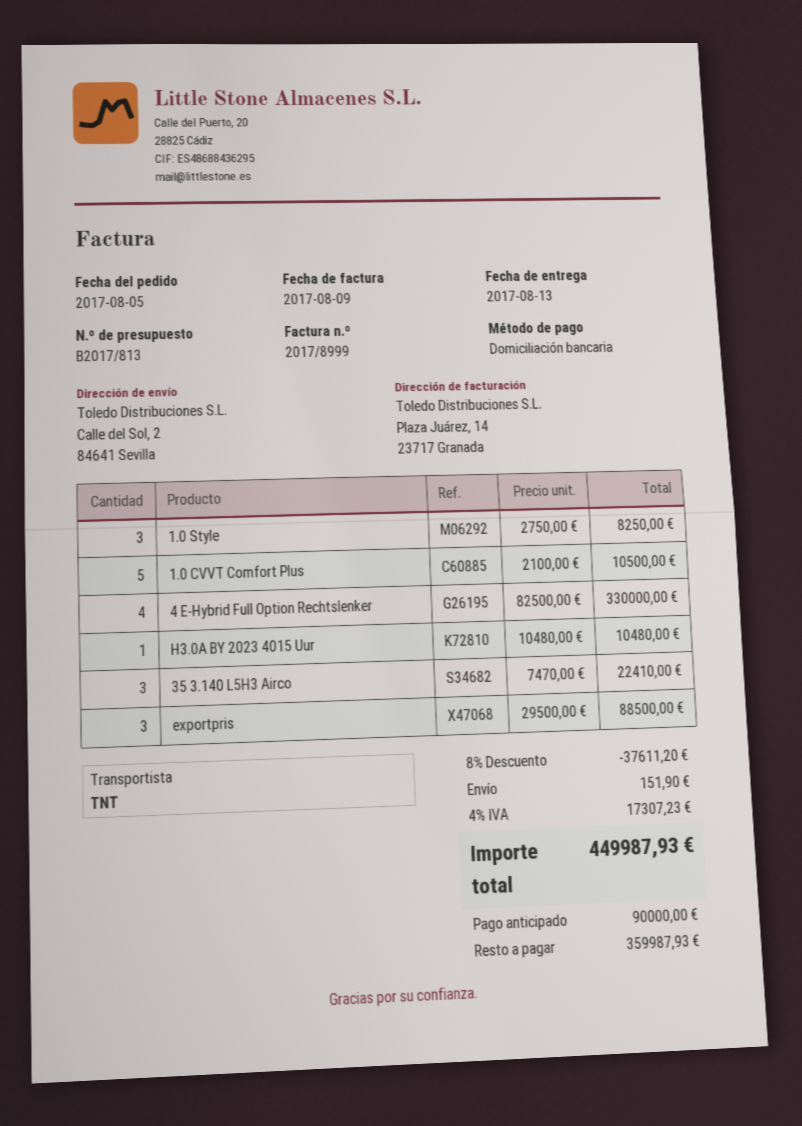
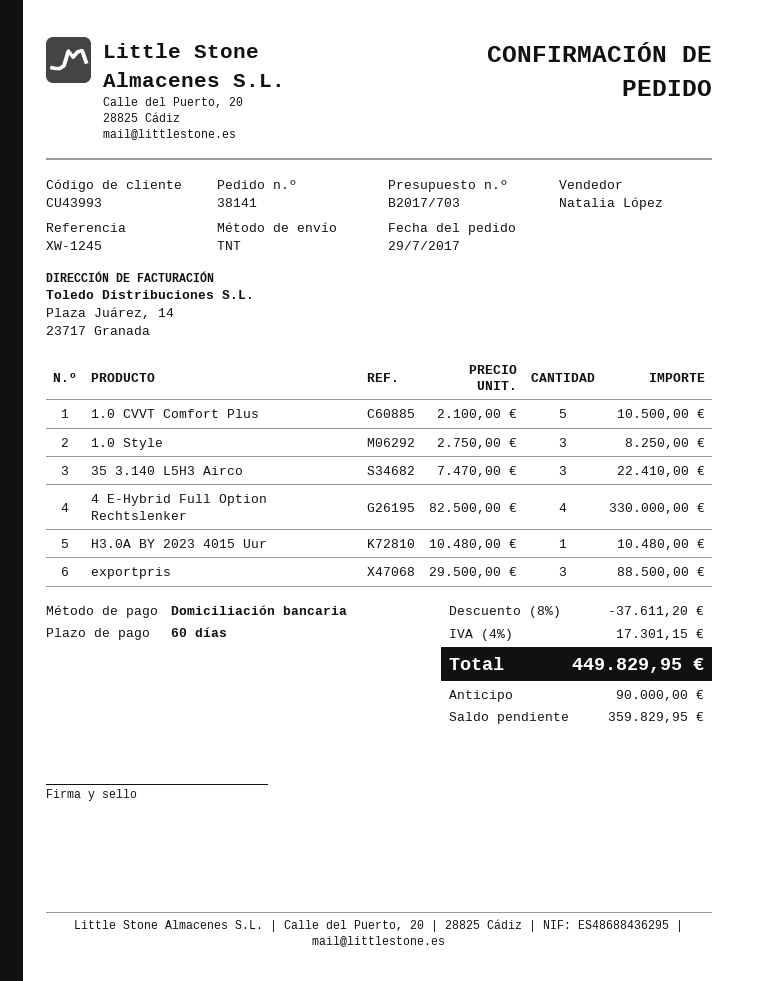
quote number: B2017/813 -> B2017/703
order date: 2017-08-05 -> 2017-07-29
shipping: 151.90 -> none
tax: 4% = 17307.23 -> 4% = 17301.15
total: 449987.93 -> 449829.95
balance: 359987.93 -> 359829.95

